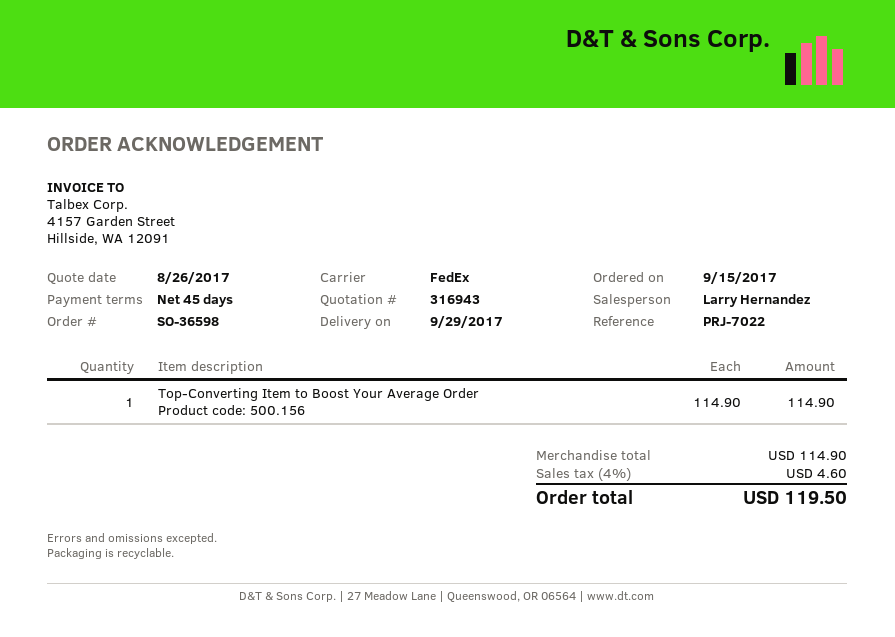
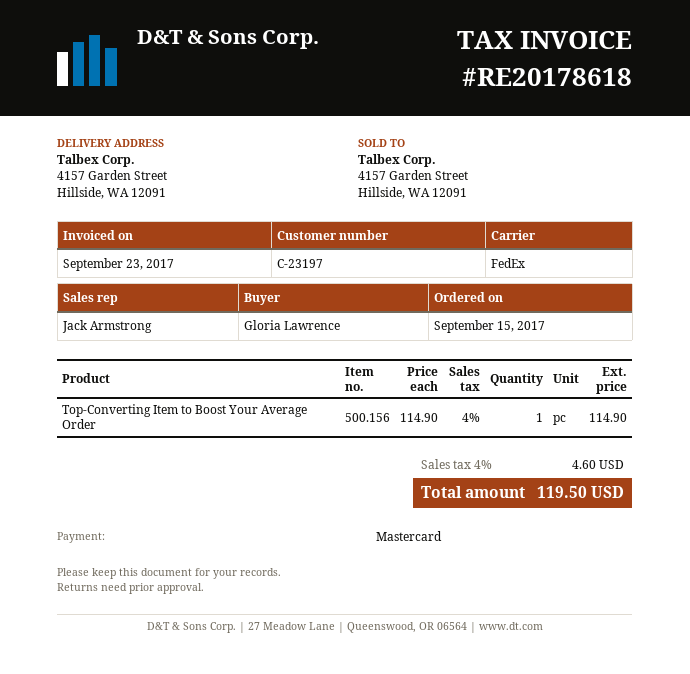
sales rep: Larry Hernandez -> Jack Armstrong

